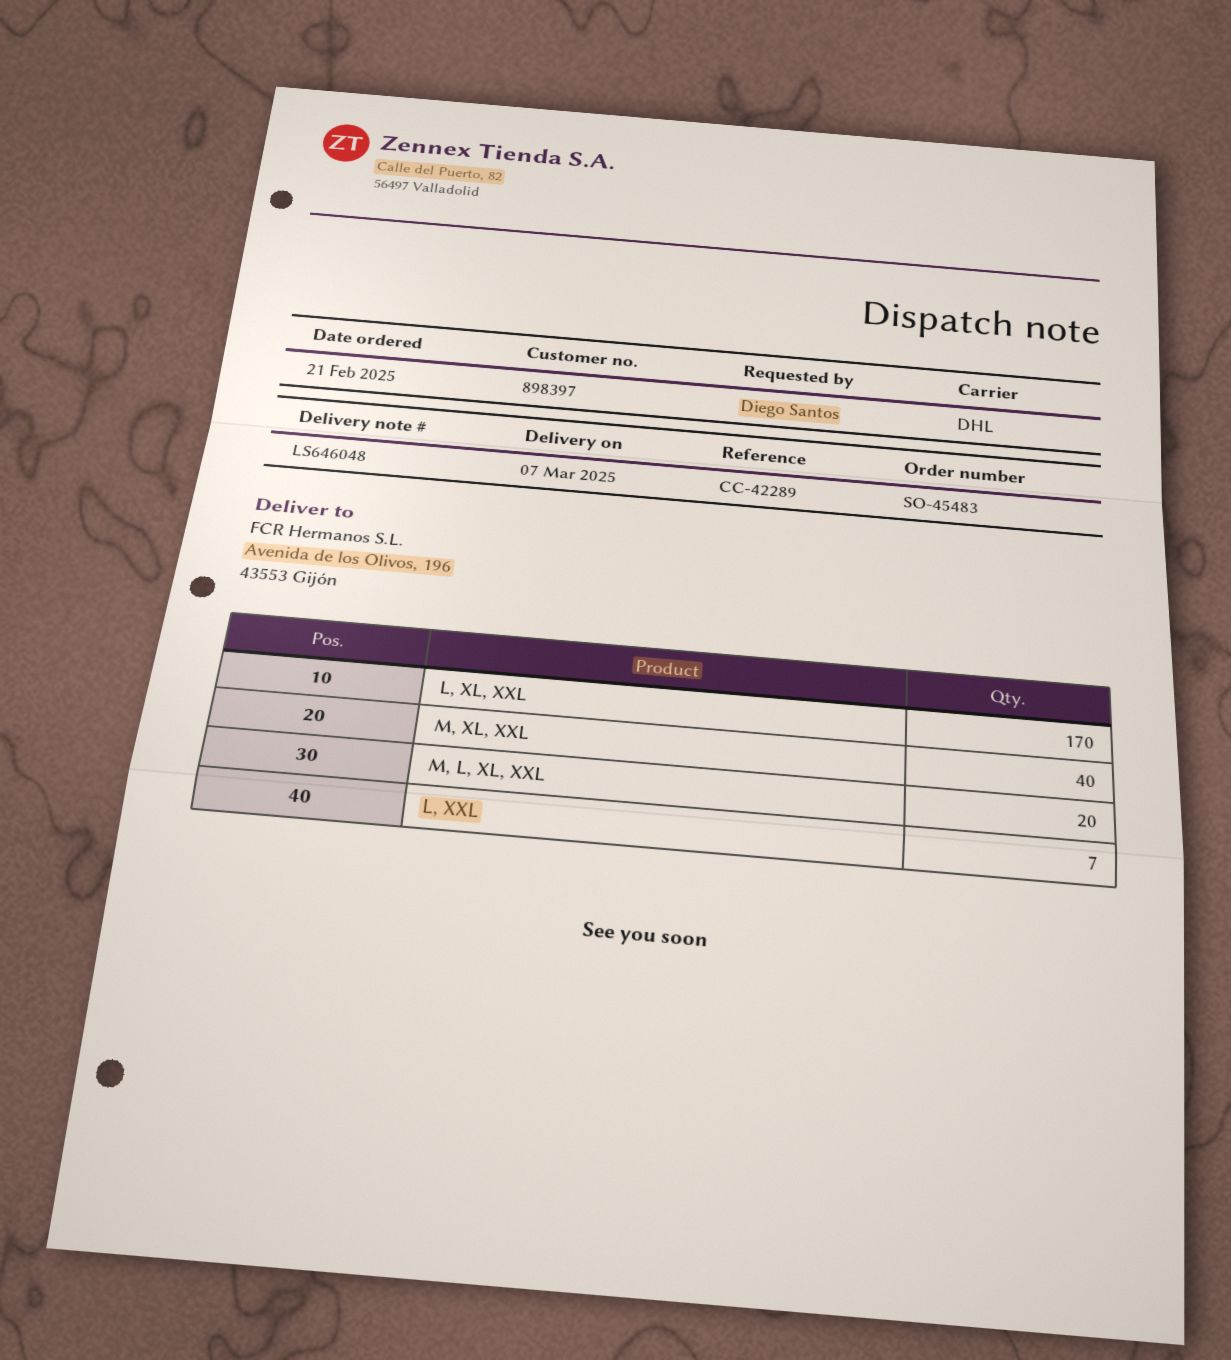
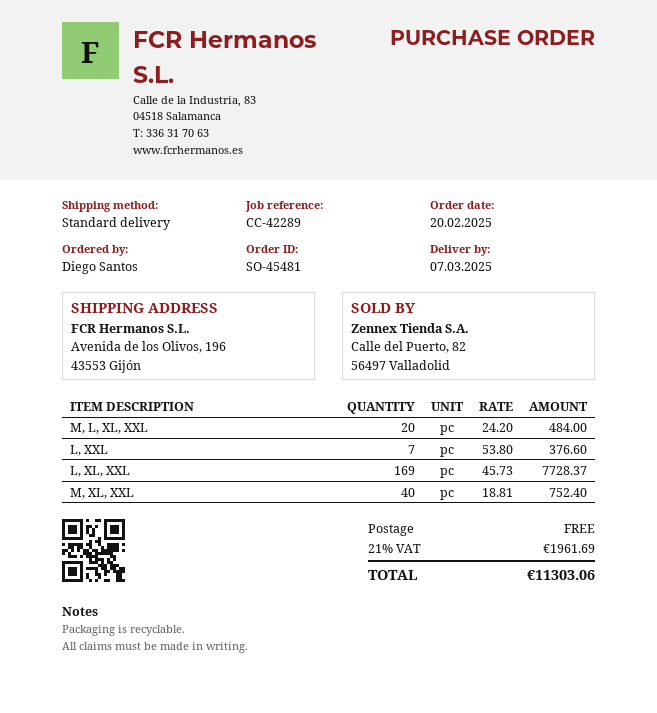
order number: SO-45483 -> SO-45481
order date: 2025-02-21 -> 2025-02-20
shipping method: DHL -> standard
L, XL, XXL: 170 -> 169

